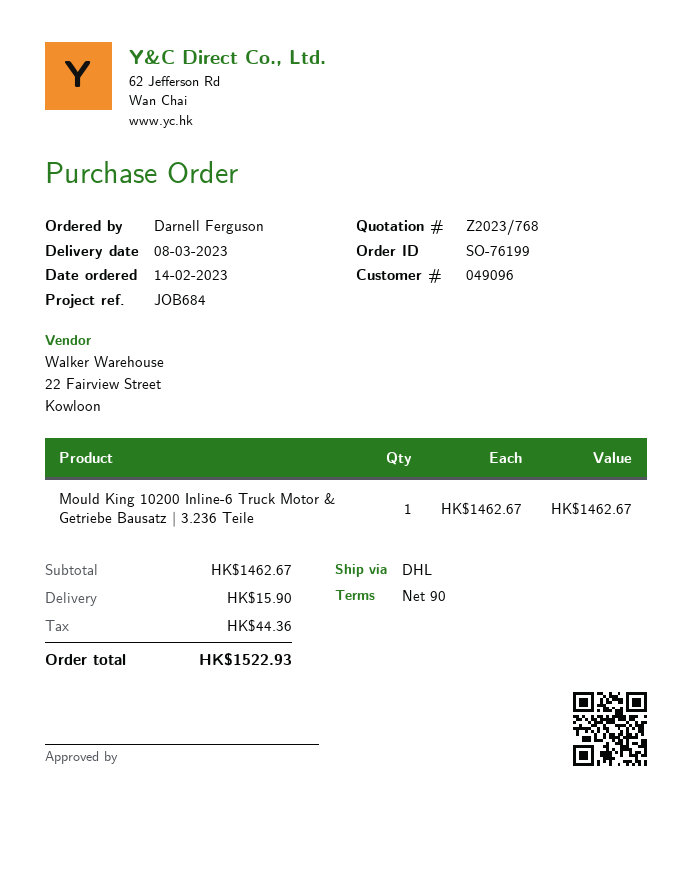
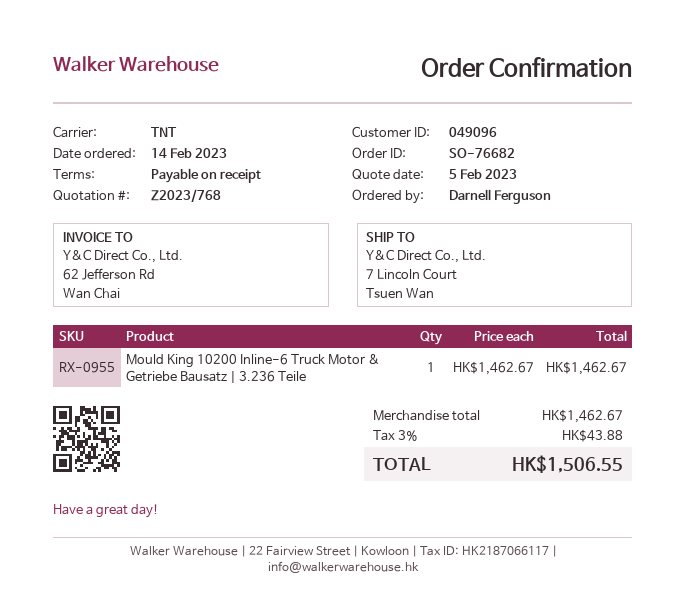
order number: SO-76199 -> SO-76682
payment terms: 90 days -> on receipt
shipping method: DHL -> TNT
shipping: 15.90 -> none
tax: 44.36 -> 43.88
total: 1522.93 -> 1506.55

